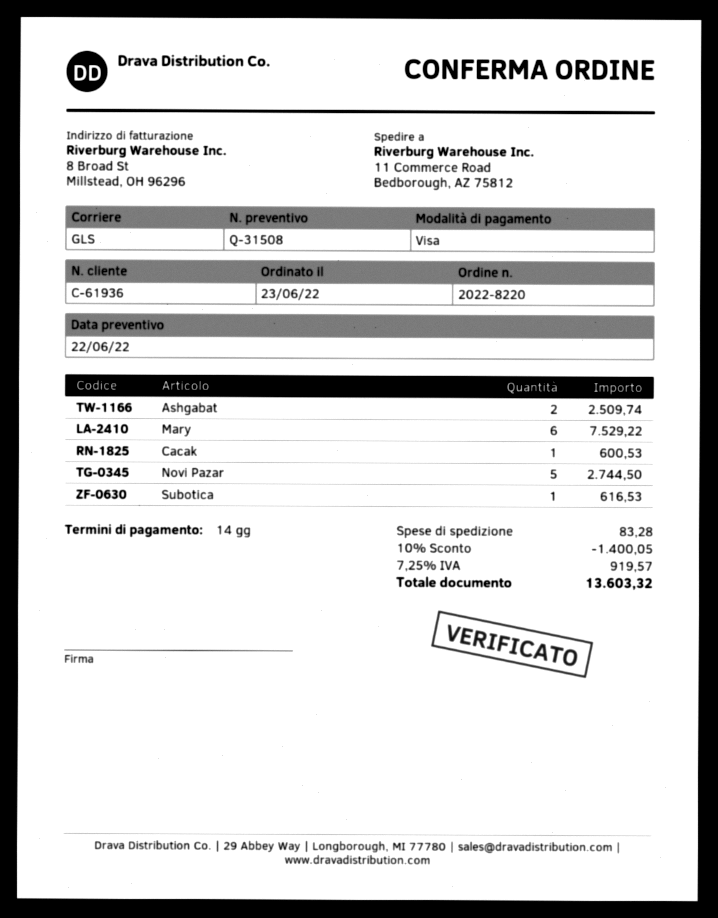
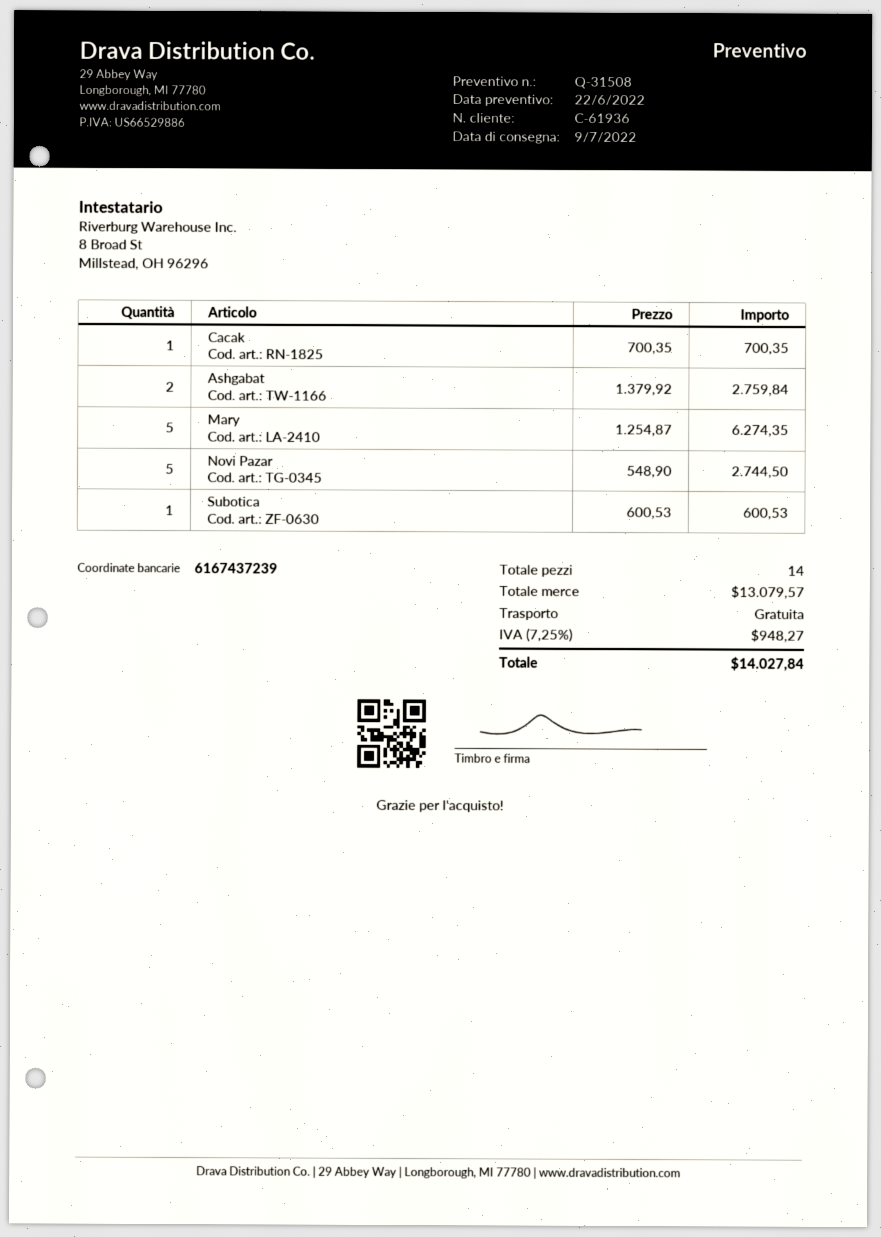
Ashgabat: 2 for 2509.74 -> 2 for 2759.84
Mary: 6 for 7529.22 -> 5 for 6274.35
Cacak: 1 for 600.53 -> 1 for 700.35
Subotica: 1 for 616.53 -> 1 for 600.53
discount: 10% = 1400.05 -> none
shipping: 83.28 -> 0.00
tax: 7.25% = 919.57 -> 7.25% = 948.27
total: 13603.32 -> 14027.84

